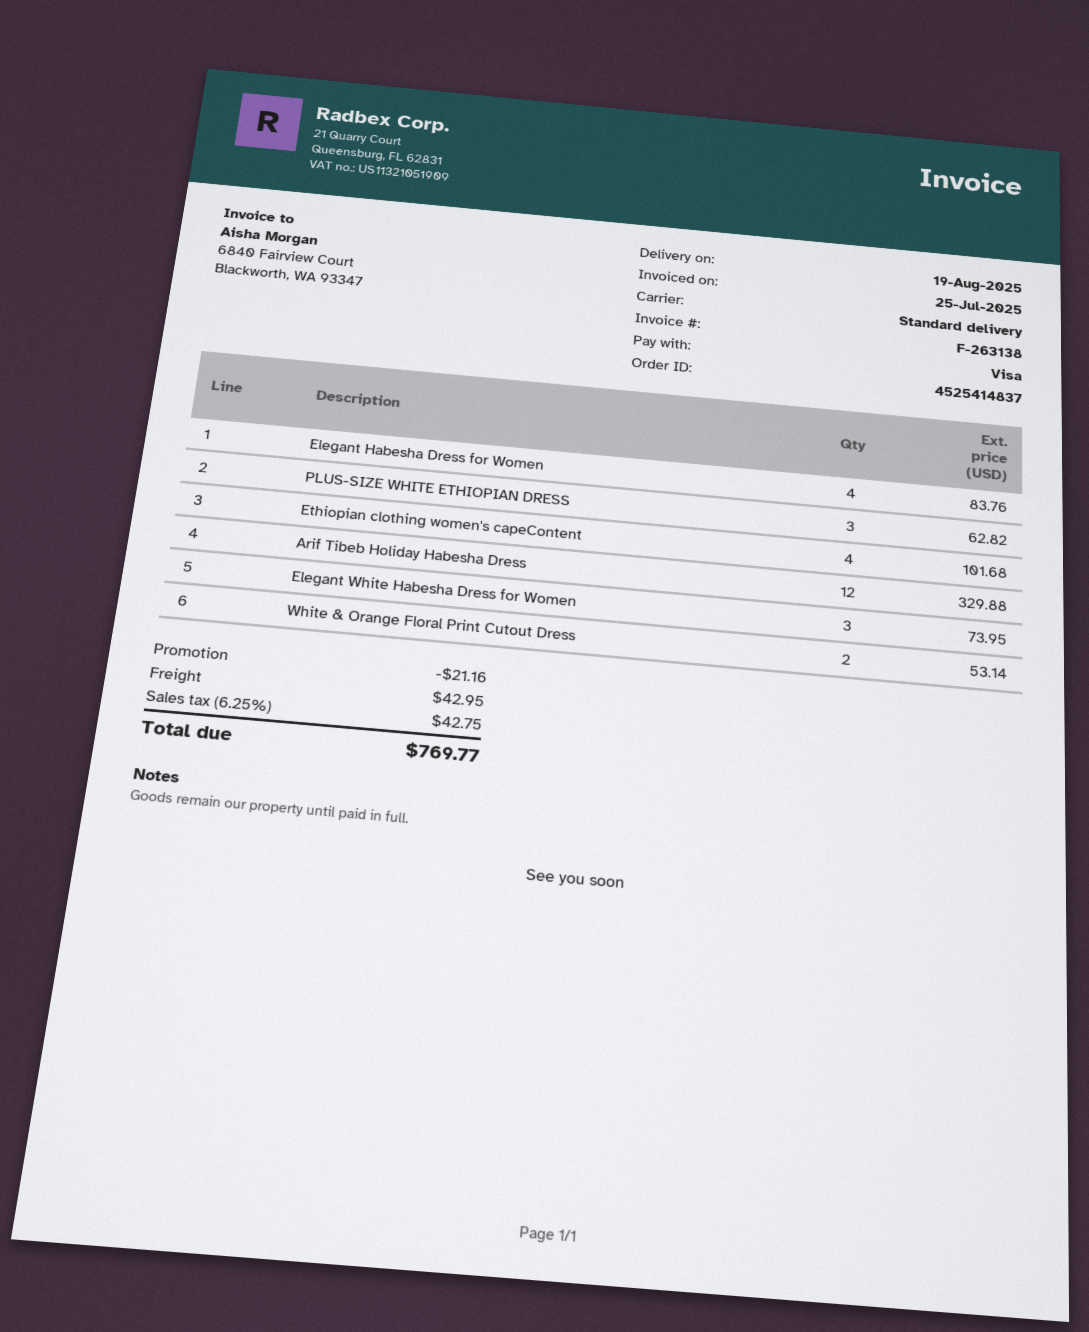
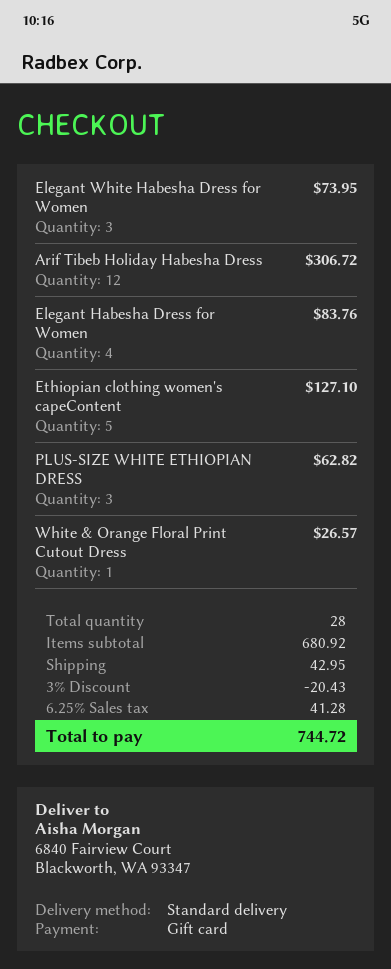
payment method: Visa -> gift card
Ethiopian clothing women's capeContent: 4 for 101.68 -> 5 for 127.10
Arif Tibeb Holiday Habesha Dress: 12 for 329.88 -> 12 for 306.72
White & Orange Floral Print Cutout Dress: 2 for 53.14 -> 1 for 26.57
discount: 21.16 -> 20.43
tax: 6.25% = 42.75 -> 6.25% = 41.28
total: 769.77 -> 744.72

